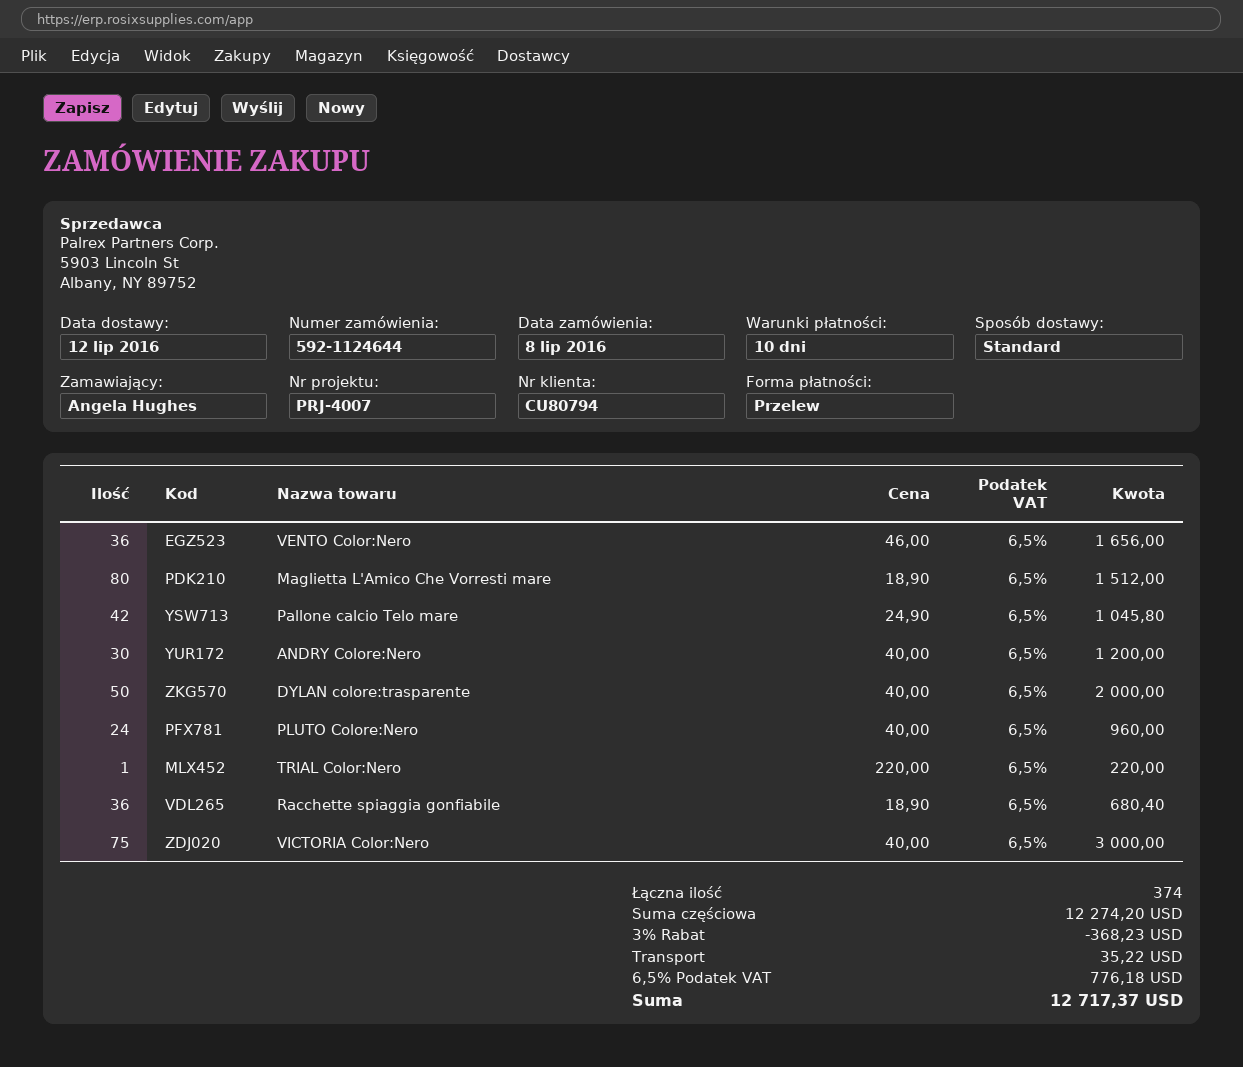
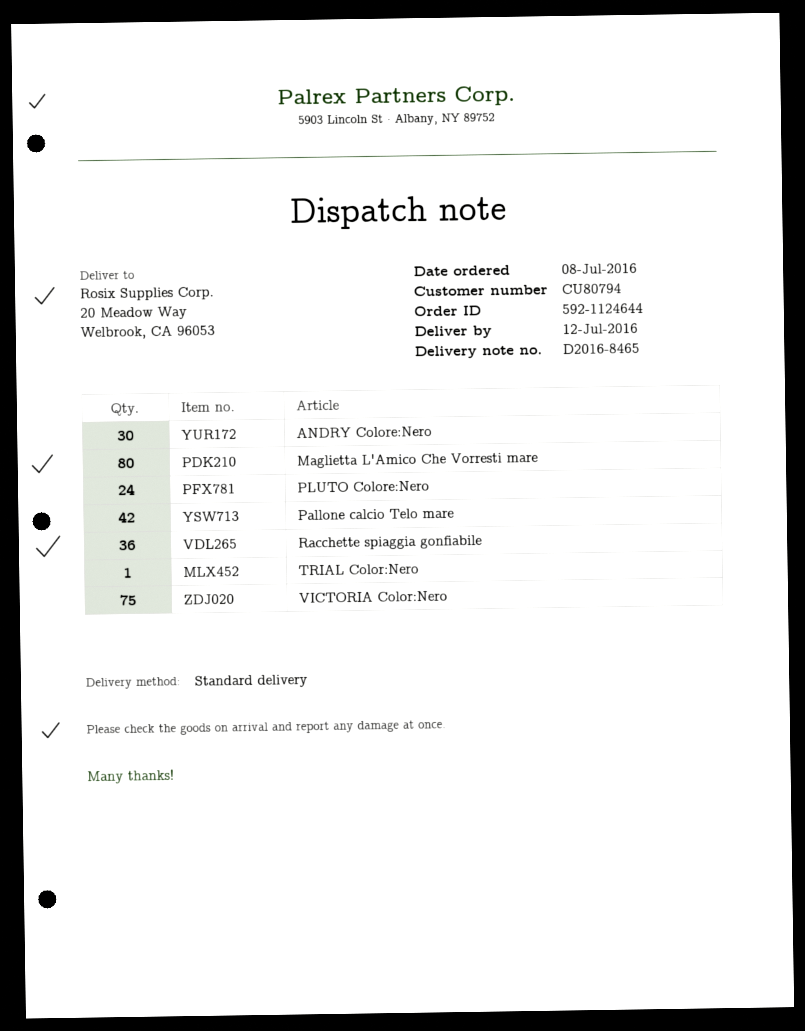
VENTO Color:Nero: 36 -> none
DYLAN colore:trasparente: 50 -> none

